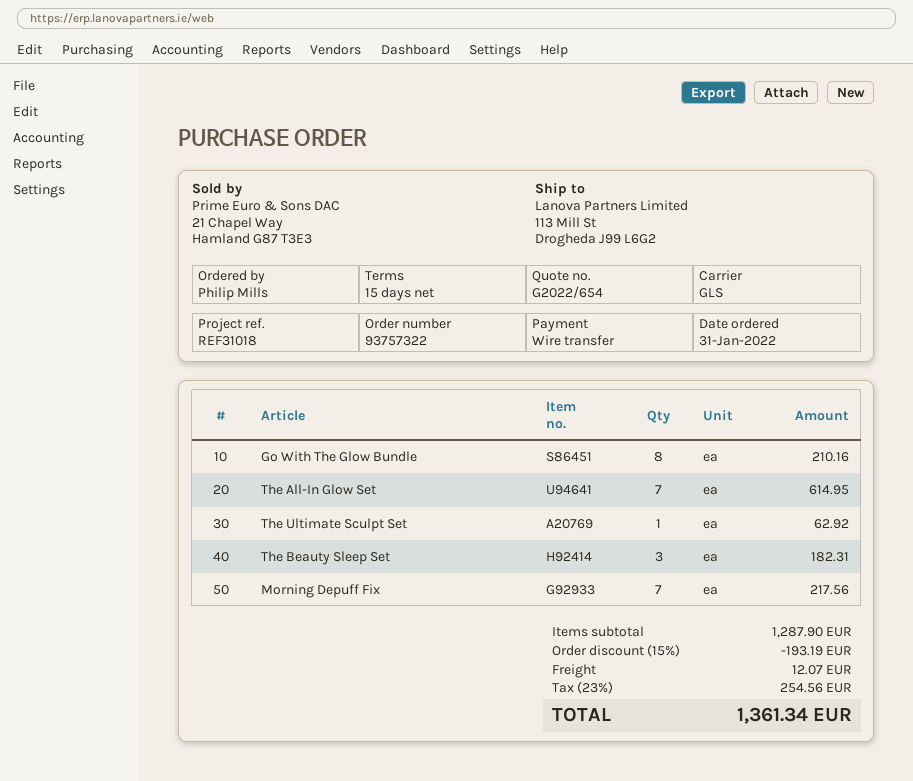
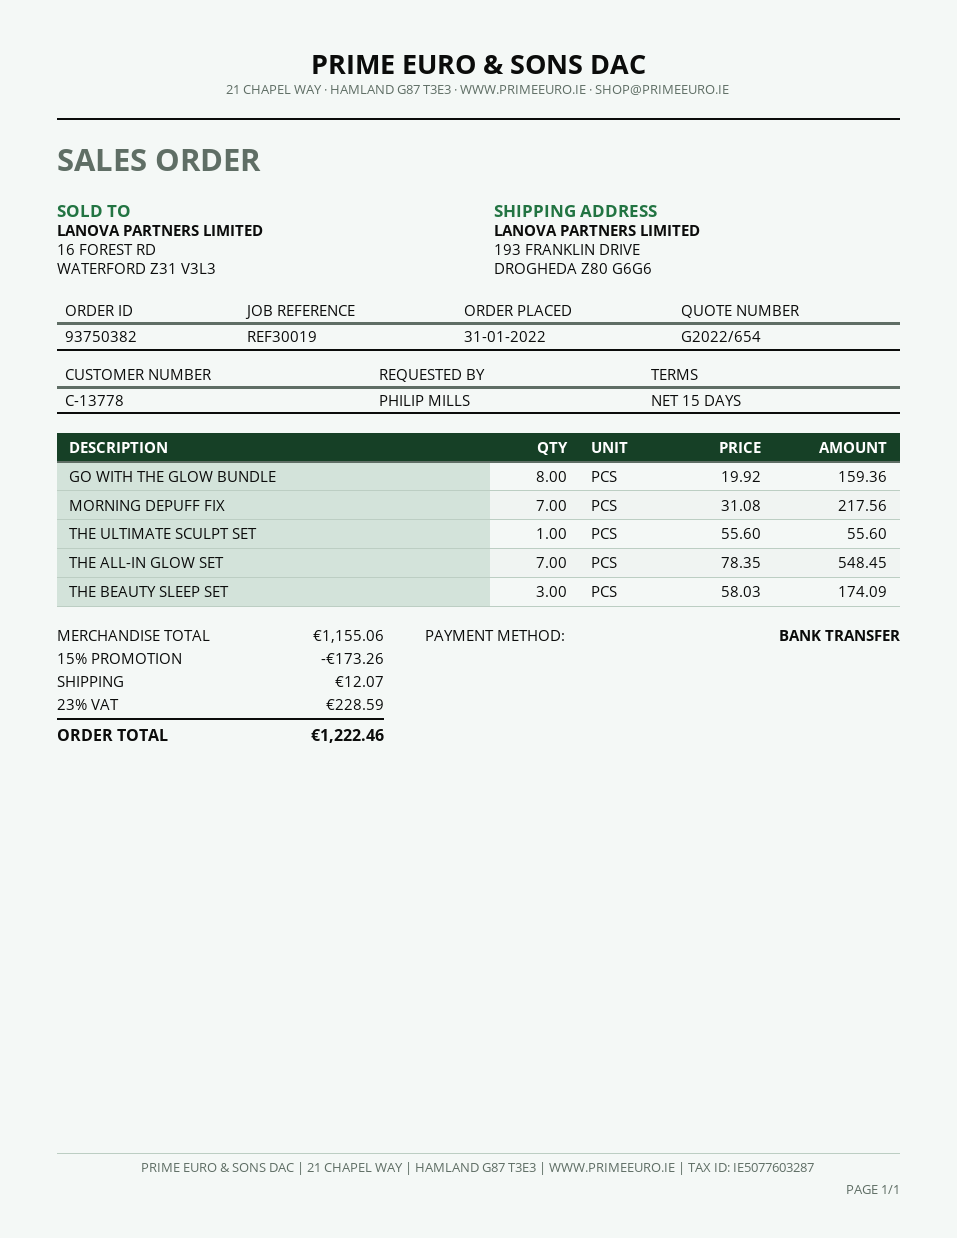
order number: 93757322 -> 93750382
reference: REF31018 -> REF30019
ship to: 113 Mill St, Drogheda J99 L6G2 -> 193 FRANKLIN DRIVE, DROGHEDA Z80 G6G6
Go With The Glow Bundle: 8 for 210.16 -> 8 for 159.36
The All-In Glow Set: 7 for 614.95 -> 7 for 548.45
The Ultimate Sculpt Set: 1 for 62.92 -> 1 for 55.60
The Beauty Sleep Set: 3 for 182.31 -> 3 for 174.09
subtotal: 1287.90 -> 1155.06
discount: 15% = 193.19 -> 15% = 173.26
tax: 23% = 254.56 -> 23% = 228.59
total: 1361.34 -> 1222.46

